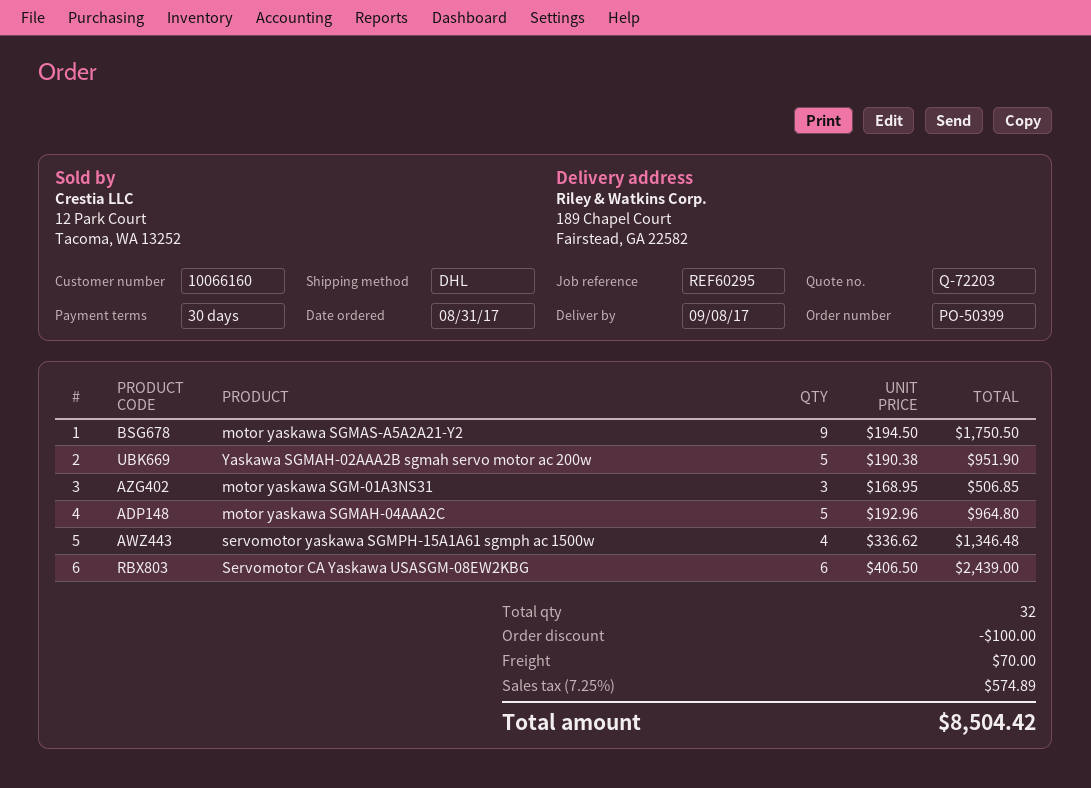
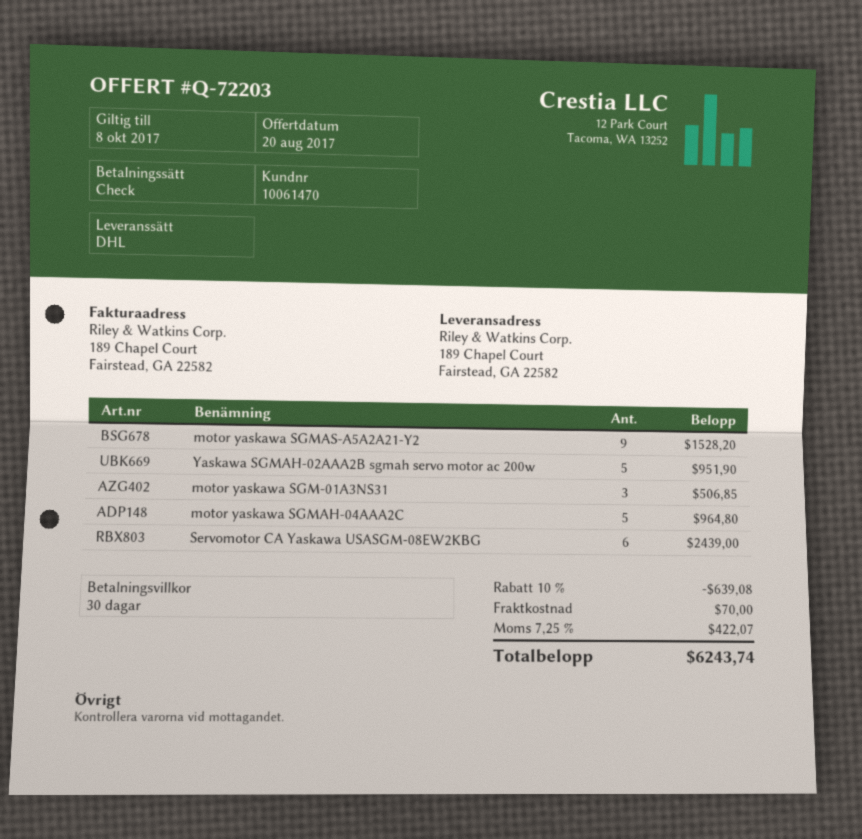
customer number: 10066160 -> 10061470
motor yaskawa SGMAS-A5A2A21-Y2: 9 for 1750.50 -> 9 for 1528.20
servomotor yaskawa SGMPH-15A1A61 sgmph ac 1500w: 4 for 1346.48 -> none
discount: 100.00 -> 639.08
tax: 7.25% = 574.89 -> 7.25% = 422.07
total: 8504.42 -> 6243.74

